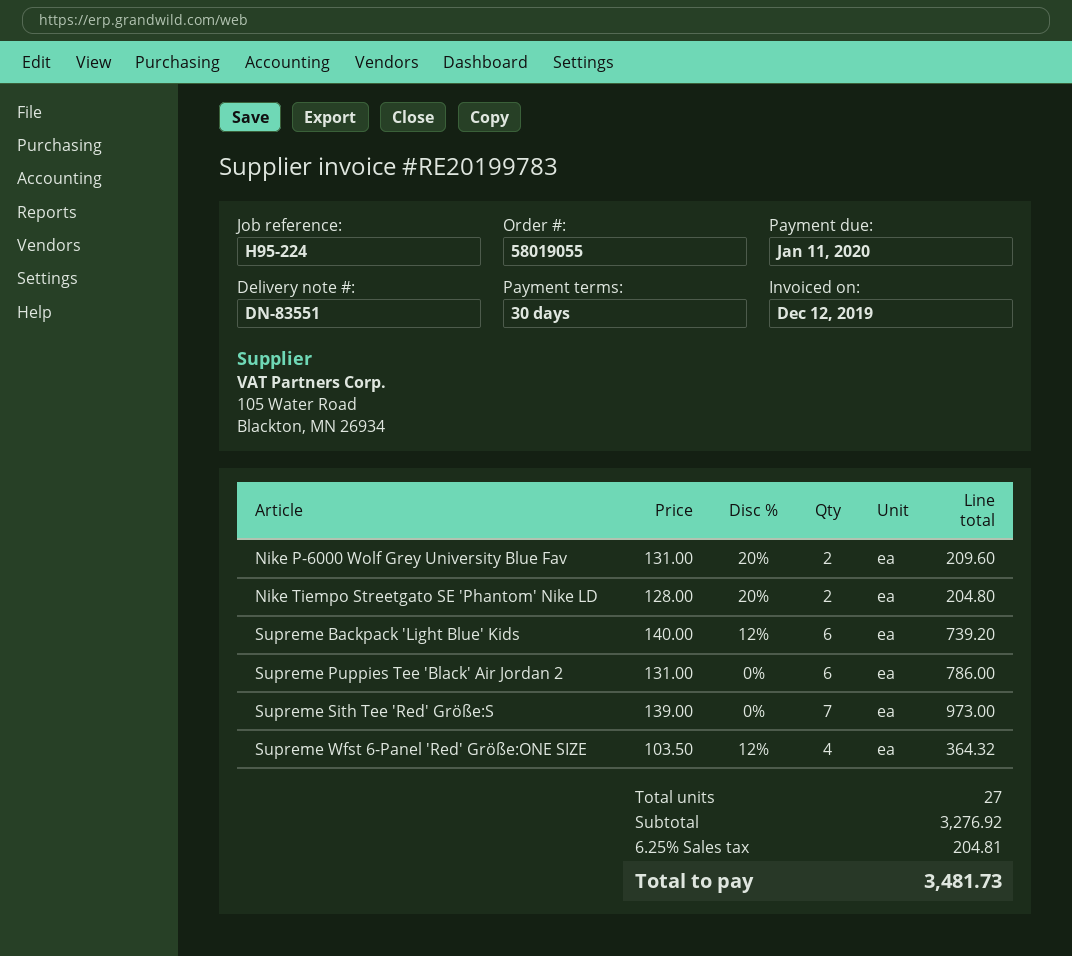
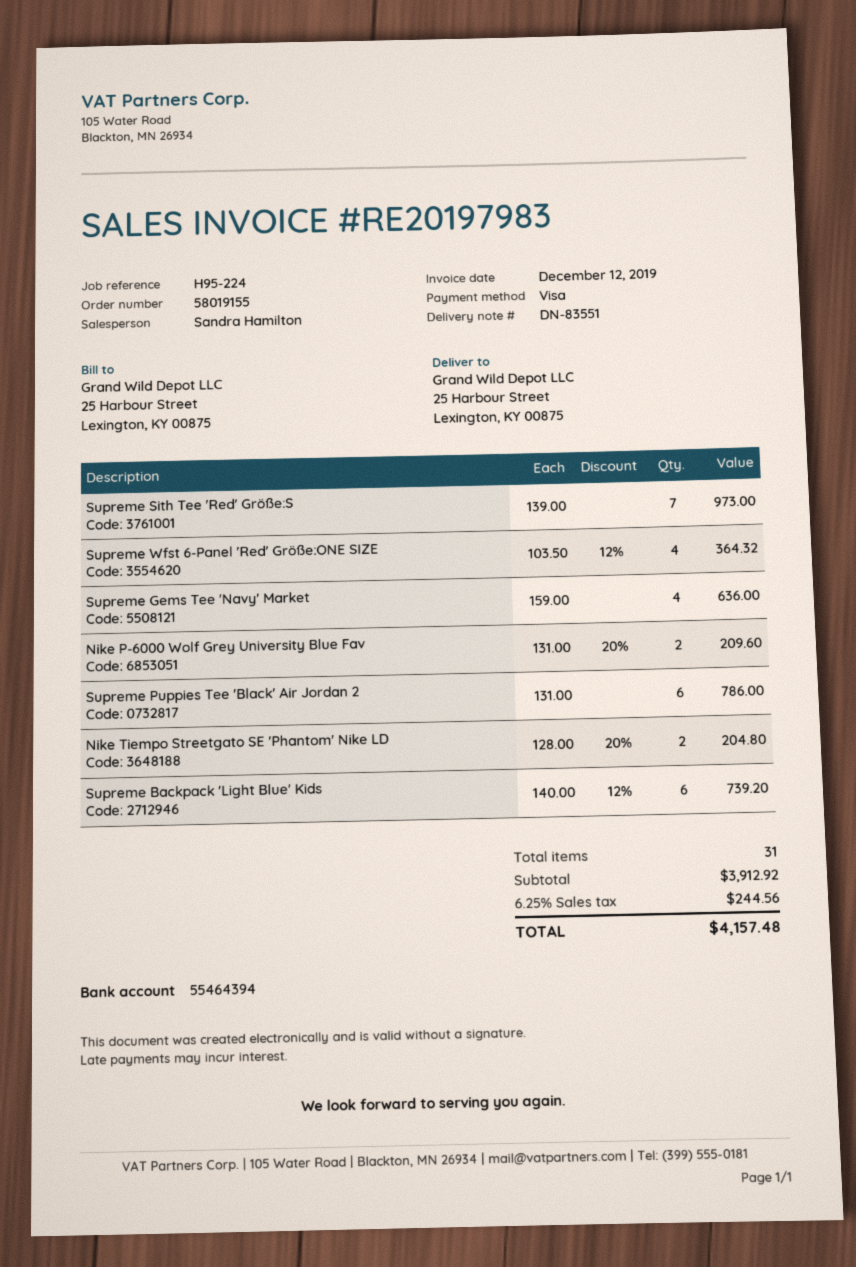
order number: 58019055 -> 58019155
invoice number: RE20199783 -> RE20197983
Supreme Gems Tee 'Navy' Market: none -> 4 x 159.00 = 636.00
total quantity: 27 -> 31
subtotal: 3276.92 -> 3912.92
tax: 6.25% = 204.81 -> 6.25% = 244.56
total: 3481.73 -> 4157.48

